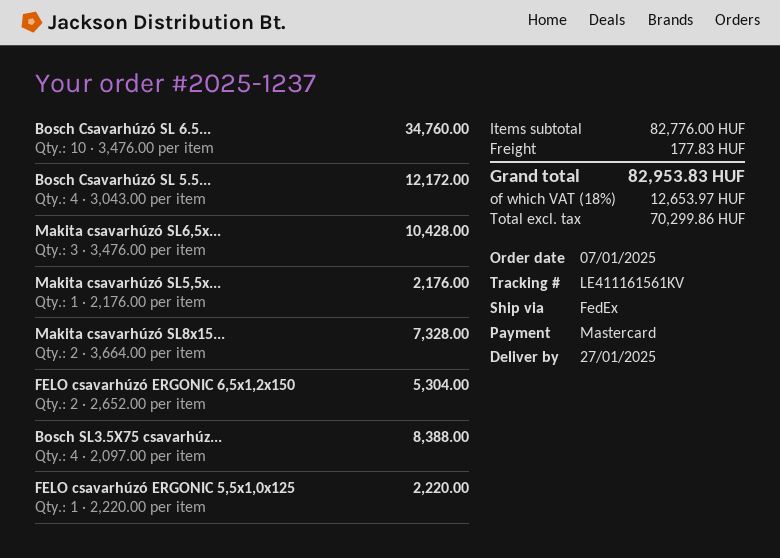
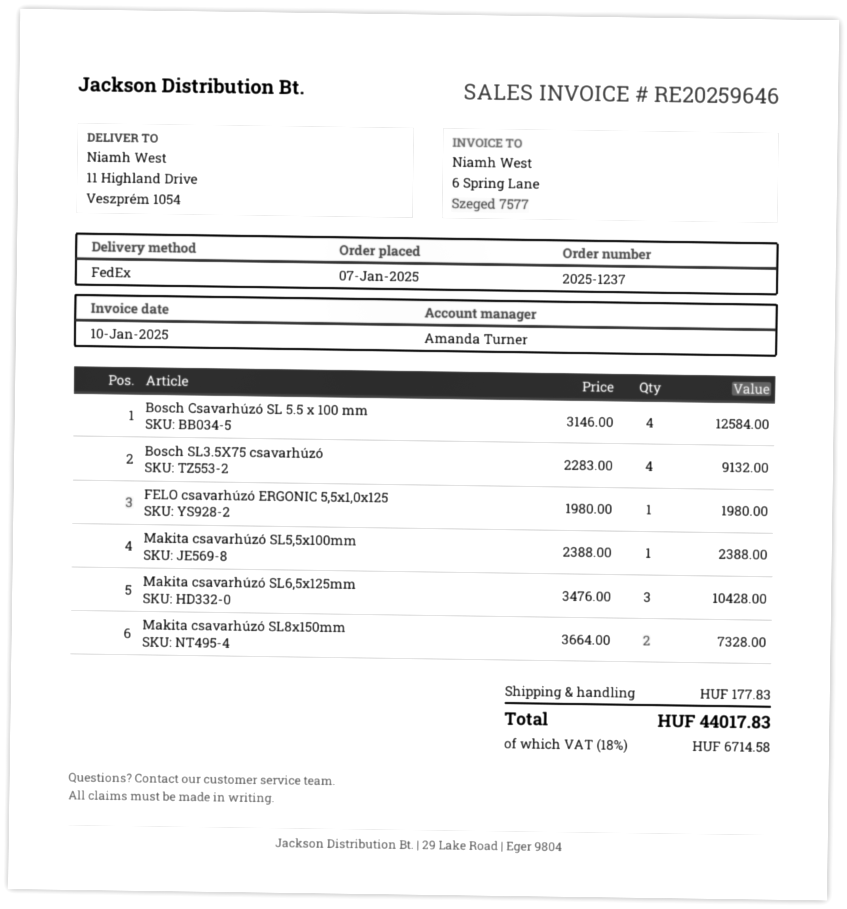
Bosch Csavarhúzó SL 6.5...: 10 x 3476.00 = 34760.00 -> none
Bosch Csavarhúzó SL 5.5...: 4 x 3043.00 = 12172.00 -> 4 x 3146.00 = 12584.00
Makita csavarhúzó SL5,5x...: 1 x 2176.00 = 2176.00 -> 1 x 2388.00 = 2388.00
FELO csavarhúzó ERGONIC 6,5x1,2x150: 2 x 2652.00 = 5304.00 -> none
Bosch SL3.5X75 csavarhúz...: 4 x 2097.00 = 8388.00 -> 4 x 2283.00 = 9132.00
FELO csavarhúzó ERGONIC 5,5x1,0x125: 1 x 2220.00 = 2220.00 -> 1 x 1980.00 = 1980.00
tax: 18% = 12653.97 -> 18% = 6714.58
total: 82953.83 -> 44017.83

